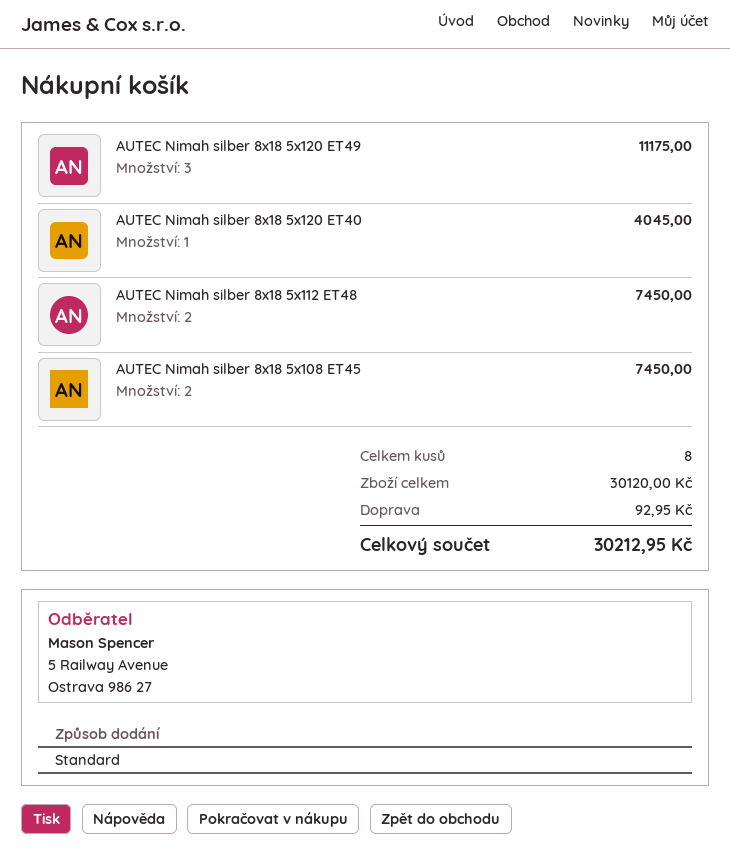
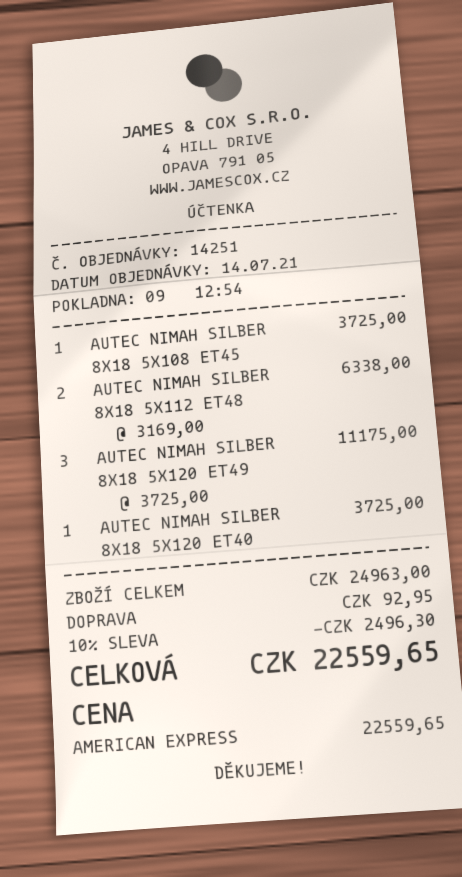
AUTEC Nimah silber 8x18 5x120 ET40: 1 for 4045.00 -> 1 for 3725.00
AUTEC Nimah silber 8x18 5x112 ET48: 2 for 7450.00 -> 2 for 6338.00
AUTEC Nimah silber 8x18 5x108 ET45: 2 for 7450.00 -> 1 for 3725.00
subtotal: 30120.00 -> 24963.00
discount: none -> 10% = 2496.30
total: 30212.95 -> 22559.65

